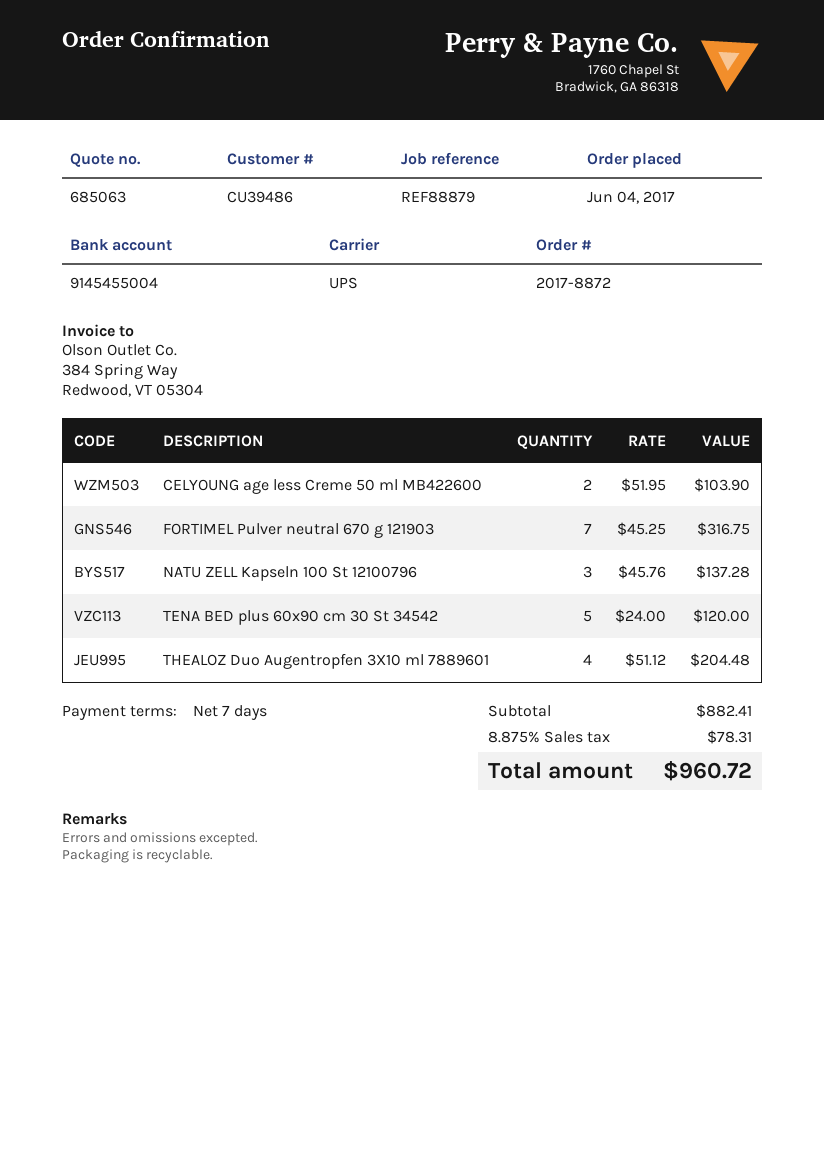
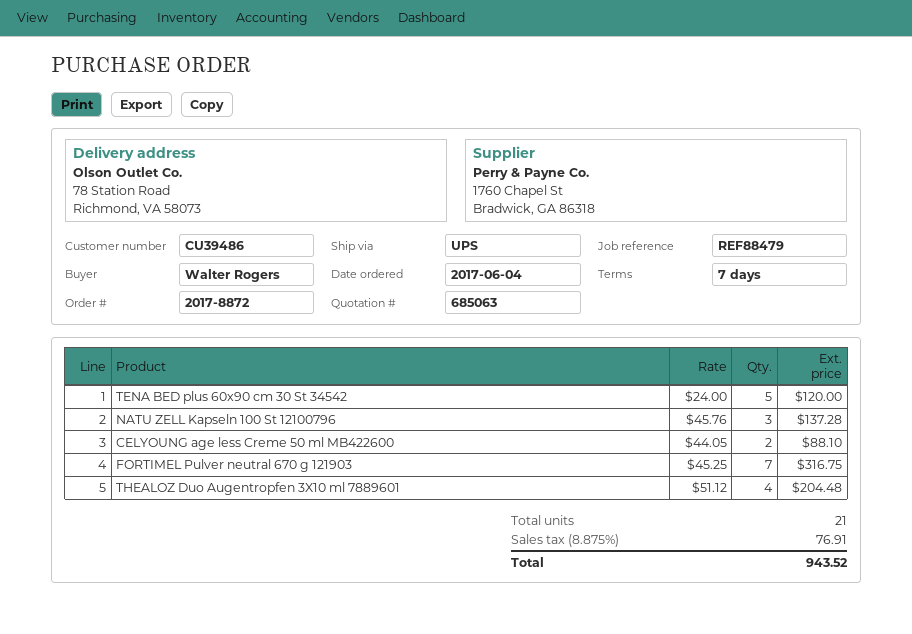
reference: REF88879 -> REF88479
CELYOUNG age less Creme 50 ml MB422600: 2 x 51.95 = 103.90 -> 2 x 44.05 = 88.10
tax: 8.875% = 78.31 -> 8.875% = 76.91
total: 960.72 -> 943.52

